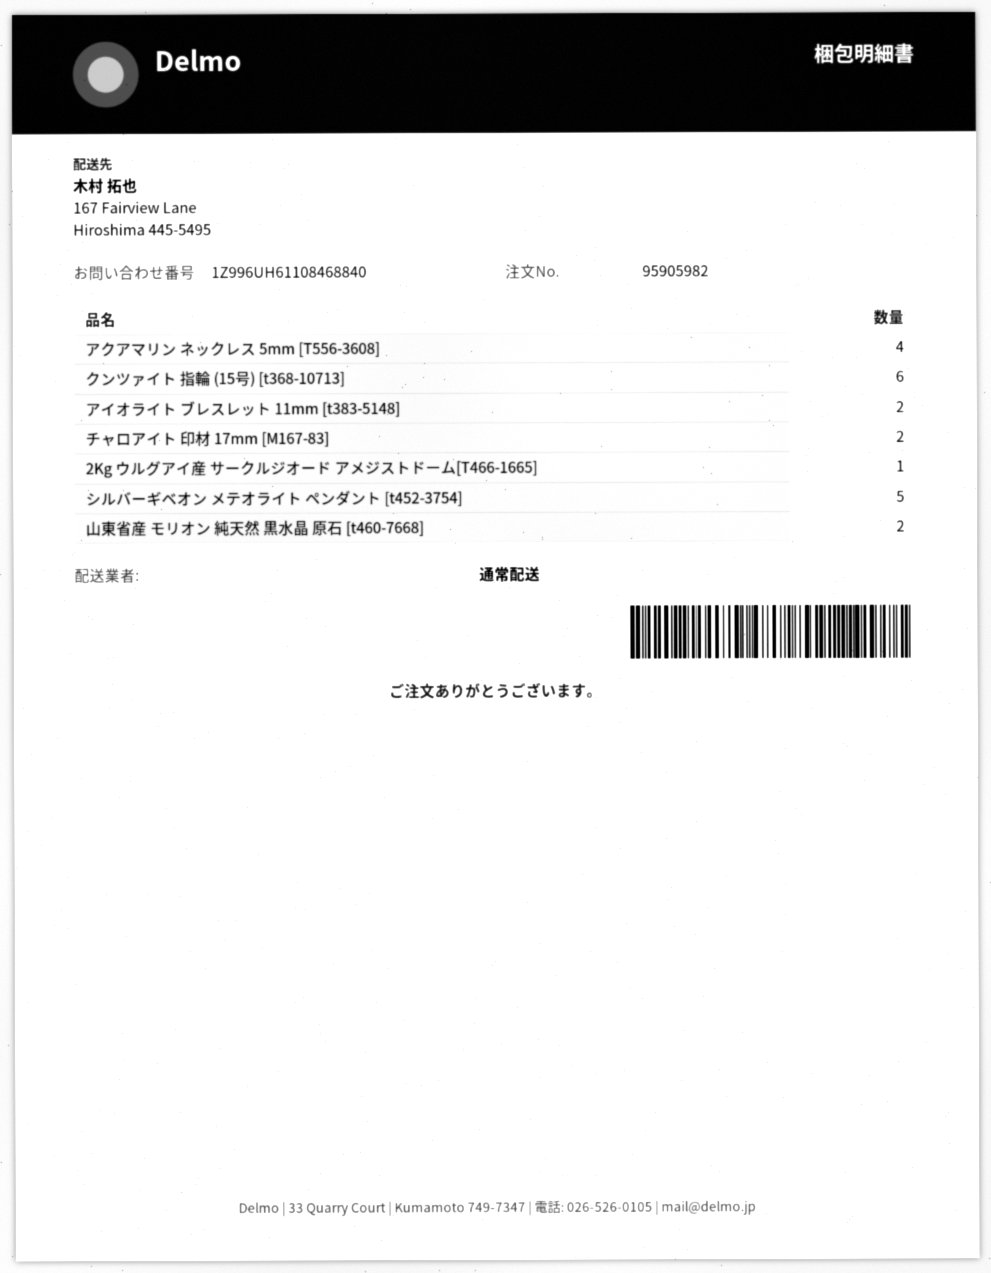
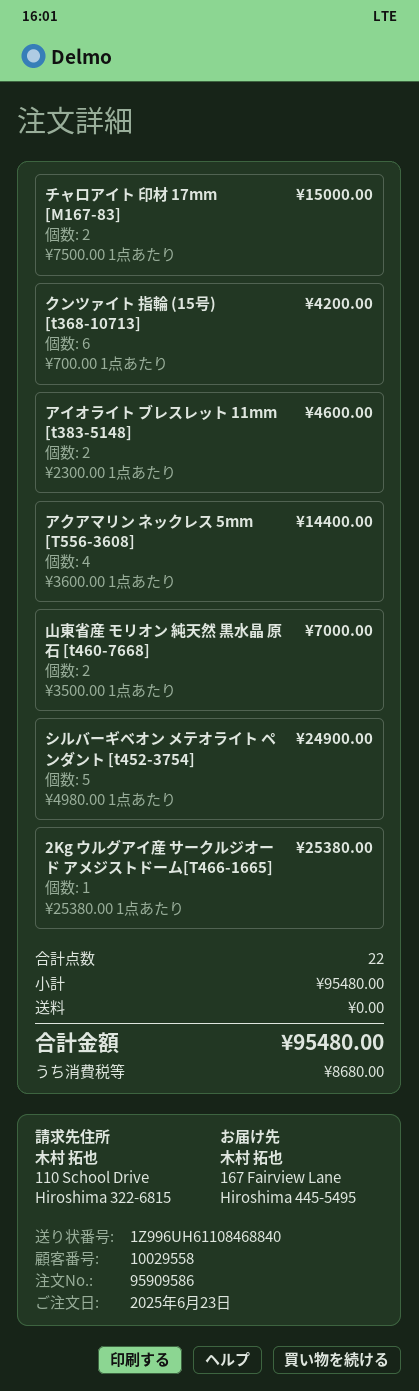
order number: 95905982 -> 95909586

